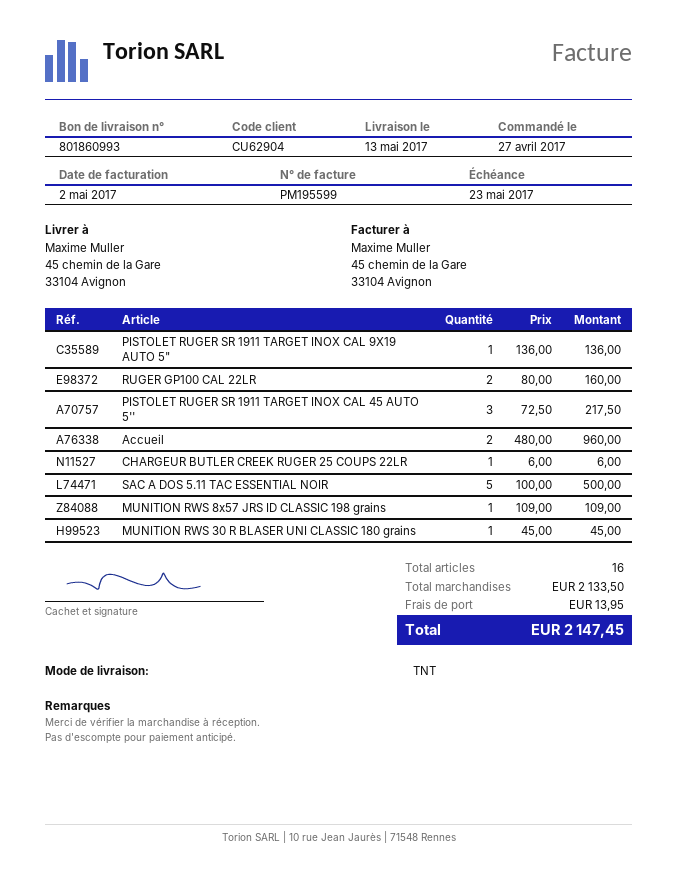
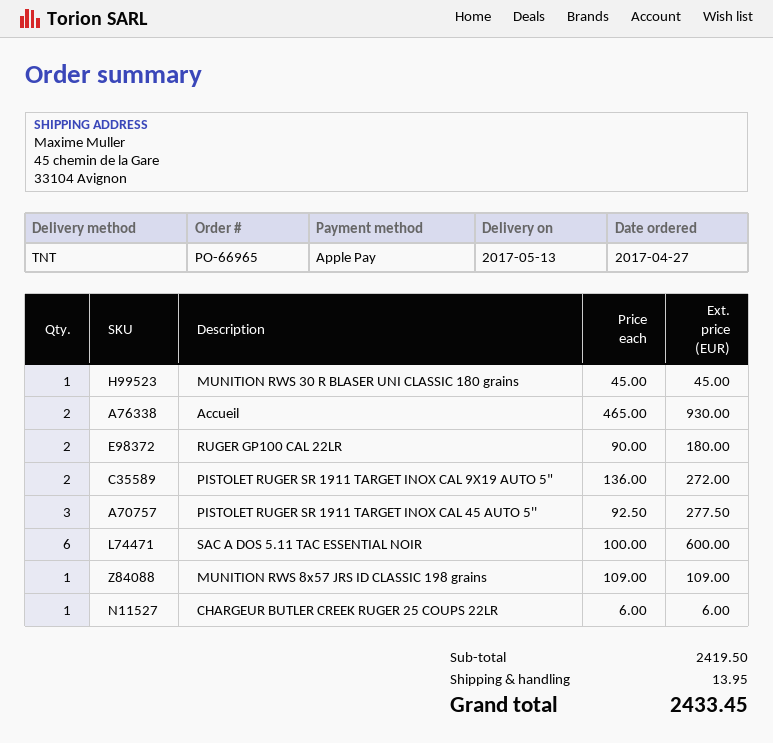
PISTOLET RUGER SR 1911 TARGET INOX CAL 9X19 AUTO 5": 1 x 136.00 = 136.00 -> 2 x 136.00 = 272.00
RUGER GP100 CAL 22LR: 2 x 80.00 = 160.00 -> 2 x 90.00 = 180.00
PISTOLET RUGER SR 1911 TARGET INOX CAL 45 AUTO 5'': 3 x 72.50 = 217.50 -> 3 x 92.50 = 277.50
Accueil: 2 x 480.00 = 960.00 -> 2 x 465.00 = 930.00
SAC A DOS 5.11 TAC ESSENTIAL NOIR: 5 x 100.00 = 500.00 -> 6 x 100.00 = 600.00
subtotal: 2133.50 -> 2419.50
total: 2147.45 -> 2433.45

